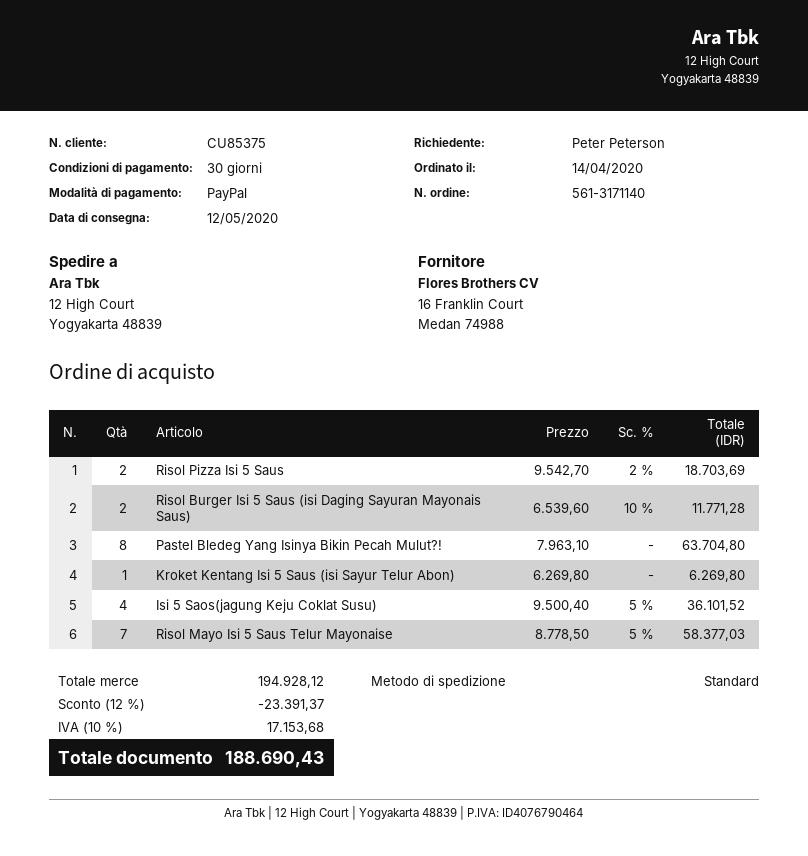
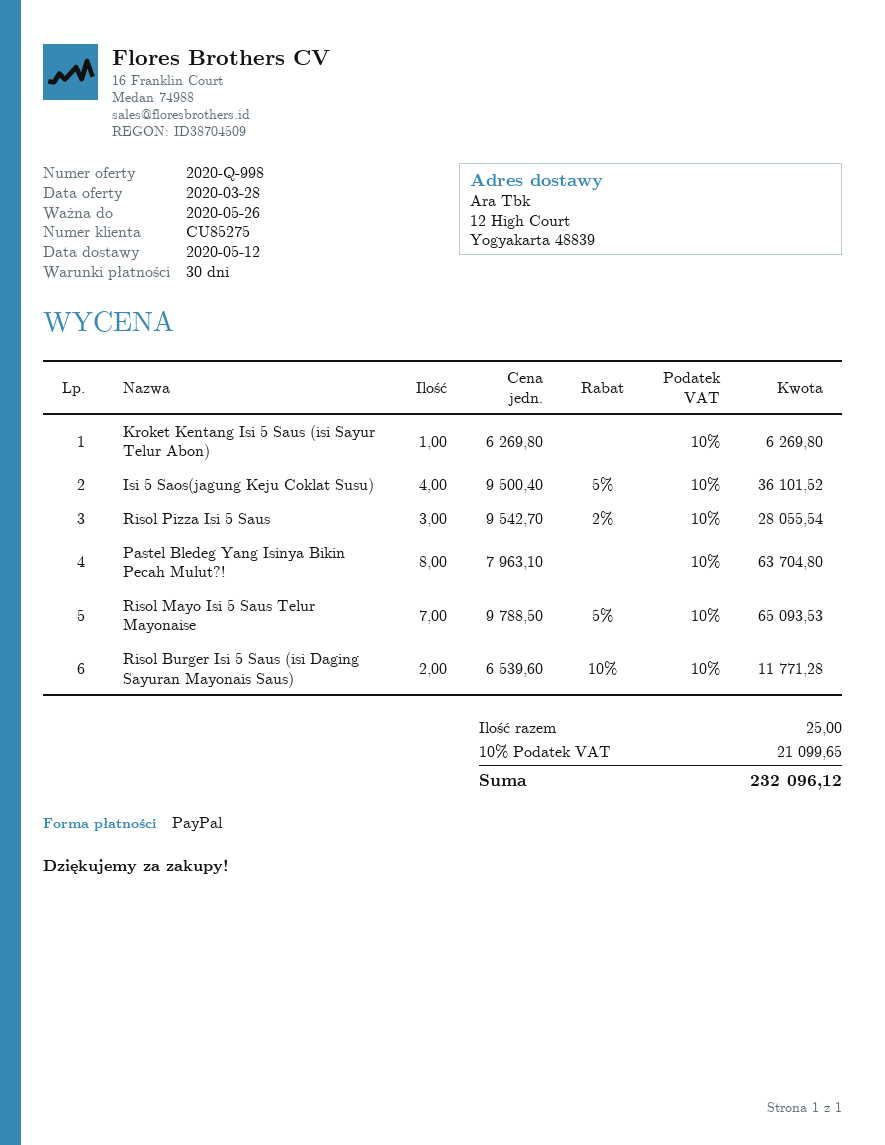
customer number: CU85375 -> CU85275
Risol Pizza Isi 5 Saus: 2 x 9542.70 - 2% = 18703.69 -> 3 x 9542.70 - 2% = 28055.54
Risol Mayo Isi 5 Saus Telur Mayonaise: 7 x 8778.50 - 5% = 58377.03 -> 7 x 9788.50 - 5% = 65093.53
discount: 12% = 23391.37 -> none
tax: 10% = 17153.68 -> 10% = 21099.65
total: 188690.43 -> 232096.12

